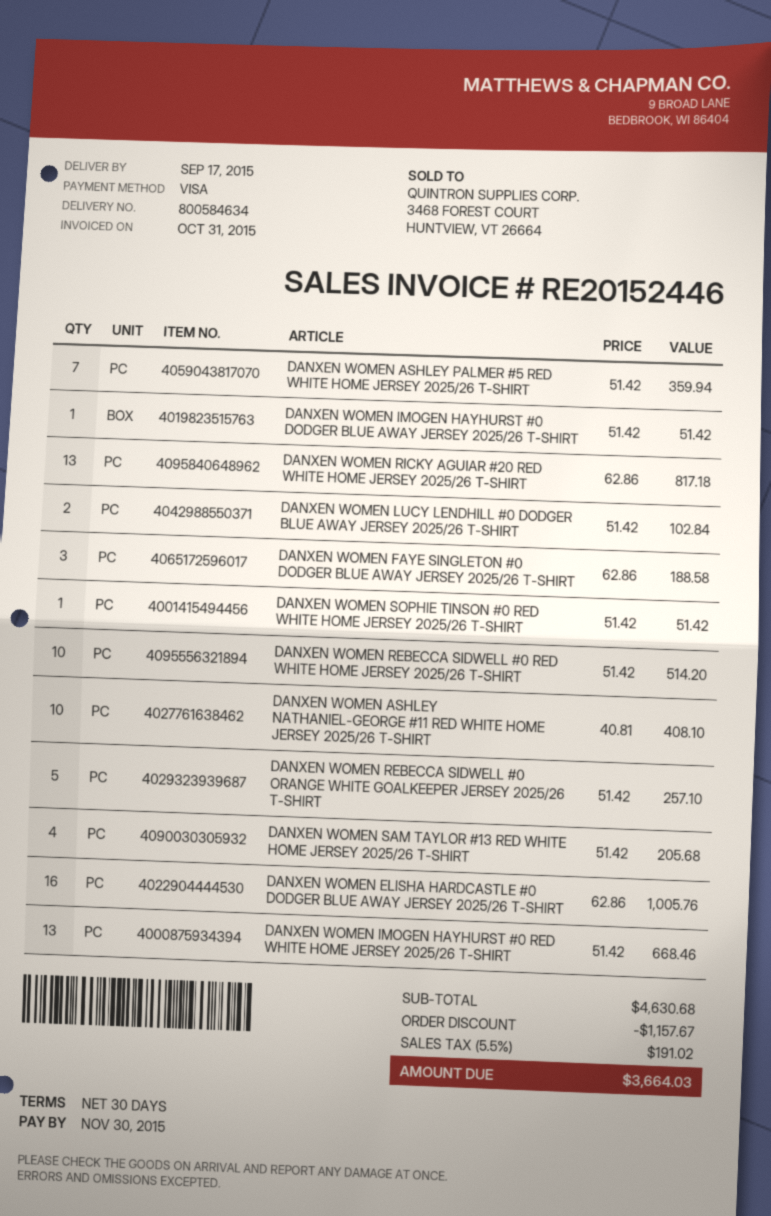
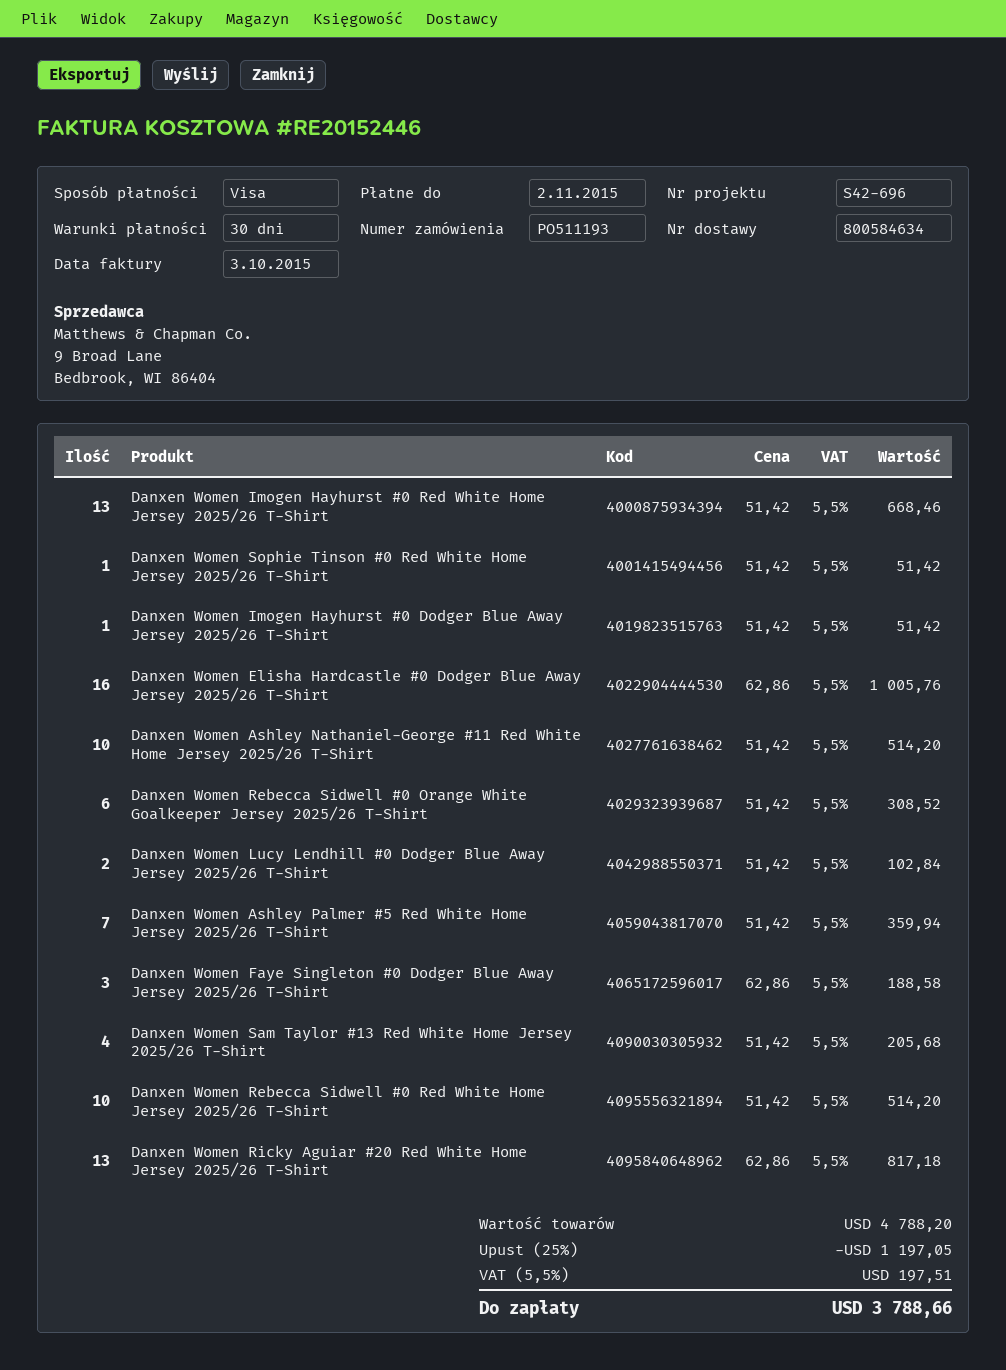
invoice date: 2015-10-31 -> 2015-10-03
due date: 2015-11-30 -> 2015-11-02
DANXEN WOMEN ASHLEY NATHANIEL-GEORGE #11 RED WHITE HOME JERSEY 2025/26 T-SHIRT: 10 x 40.81 = 408.10 -> 10 x 51.42 = 514.20
DANXEN WOMEN REBECCA SIDWELL #0 ORANGE WHITE GOALKEEPER JERSEY 2025/26 T-SHIRT: 5 x 51.42 = 257.10 -> 6 x 51.42 = 308.52
subtotal: 4630.68 -> 4788.20
discount: 1157.67 -> 1197.05
tax: 5.5% = 191.02 -> 5.5% = 197.51
total: 3664.03 -> 3788.66

